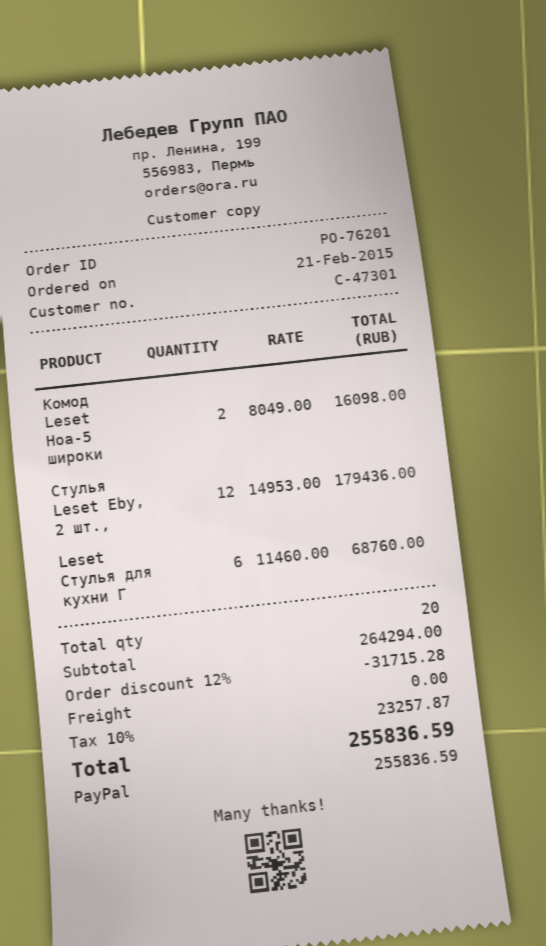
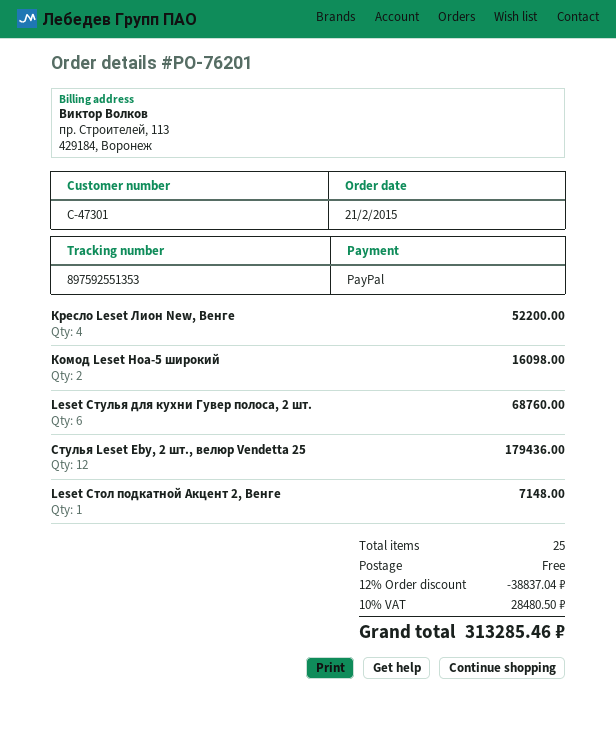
Кресло Leset Лион New, Венге: none -> 4 for 52200.00
Leset Стол подкатной Акцент 2, Венге: none -> 1 for 7148.00
total quantity: 20 -> 25
discount: 12% = 31715.28 -> 12% = 38837.04
tax: 10% = 23257.87 -> 10% = 28480.50
total: 255836.59 -> 313285.46

